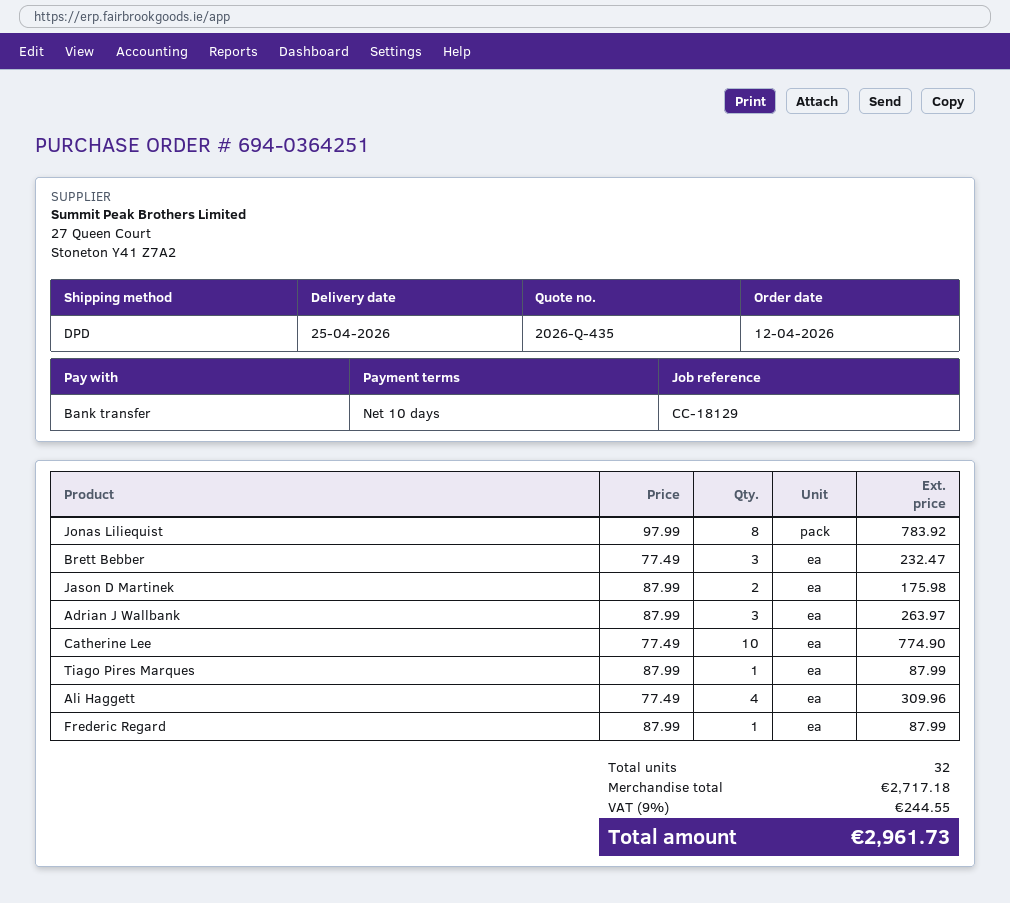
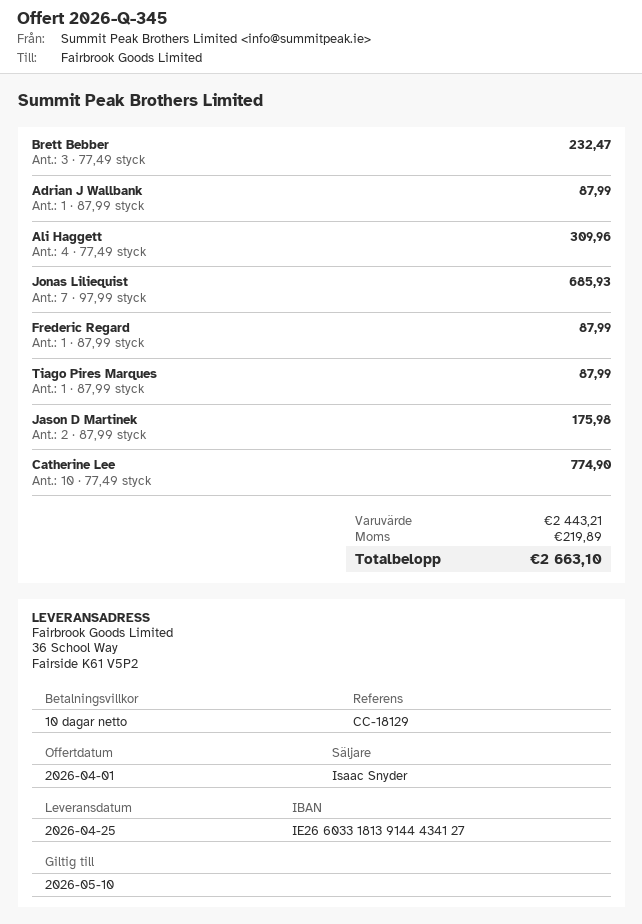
quote number: 2026-Q-435 -> 2026-Q-345
Jonas Liliequist: 8 x 97.99 = 783.92 -> 7 x 97.99 = 685.93
Adrian J Wallbank: 3 x 87.99 = 263.97 -> 1 x 87.99 = 87.99
subtotal: 2717.18 -> 2443.21
tax: 244.55 -> 219.89
total: 2961.73 -> 2663.10

